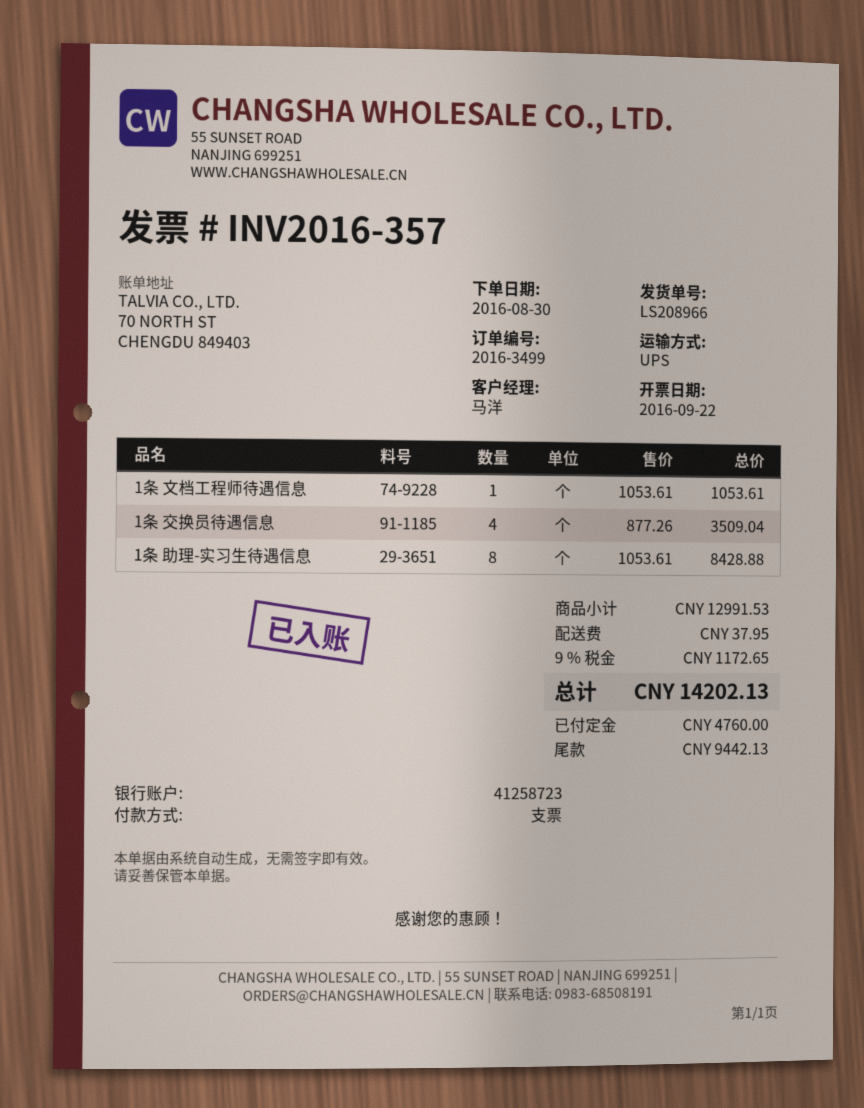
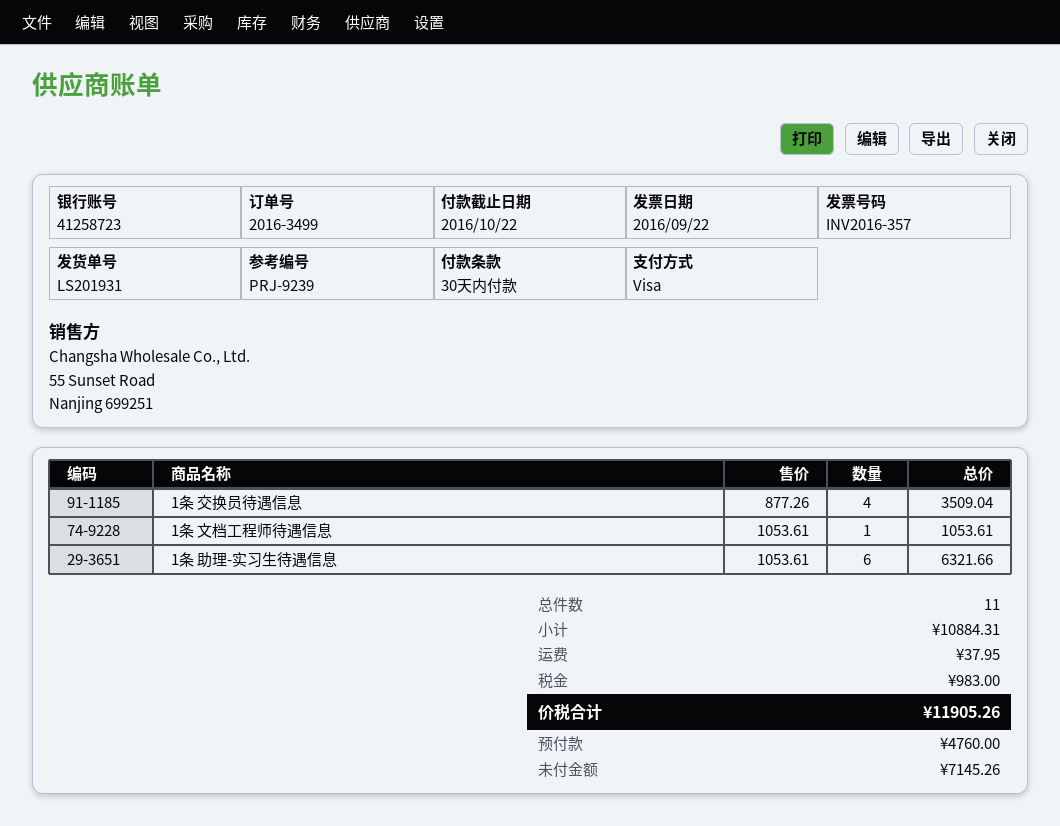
delivery note number: LS208966 -> LS201931
payment method: cheque -> Visa
1条 助理-实习生待遇信息: 8 x 1053.61 = 8428.88 -> 6 x 1053.61 = 6321.66
subtotal: 12991.53 -> 10884.31
tax: 1172.65 -> 983.00
total: 14202.13 -> 11905.26
balance: 9442.13 -> 7145.26

